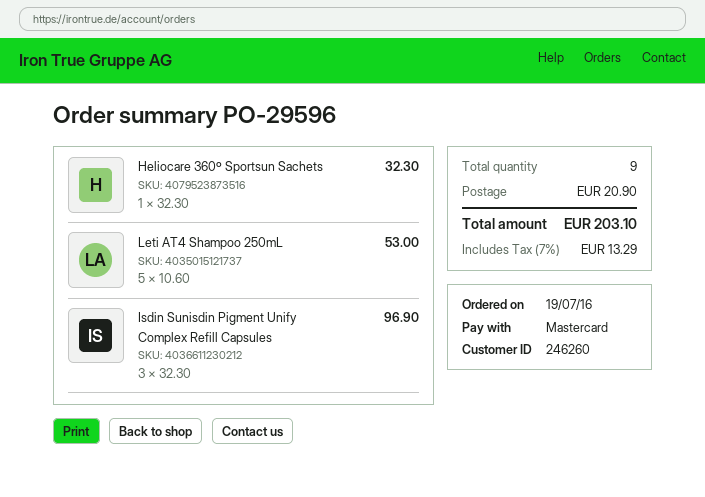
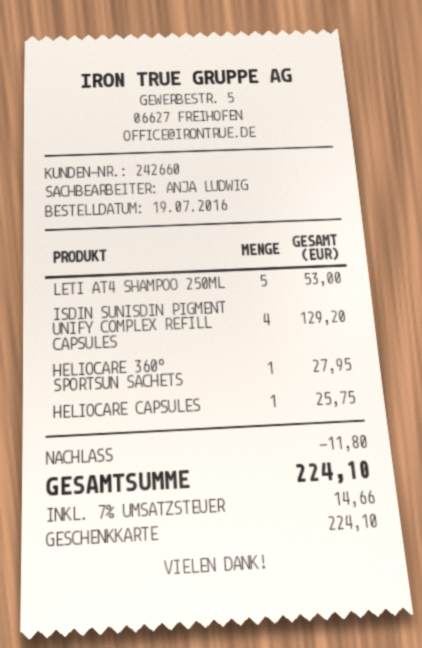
customer number: 246260 -> 242660
payment method: Mastercard -> gift card
Heliocare 360º Sportsun Sachets: 1 for 32.30 -> 1 for 27.95
Isdin Sunisdin Pigment Unify Complex Refill Capsules: 3 for 96.90 -> 4 for 129.20
HELIOCARE CAPSULES: none -> 1 for 25.75
discount: none -> 11.80
shipping: 20.90 -> none
tax: 7% = 13.29 -> 7% = 14.66
total: 203.10 -> 224.10

